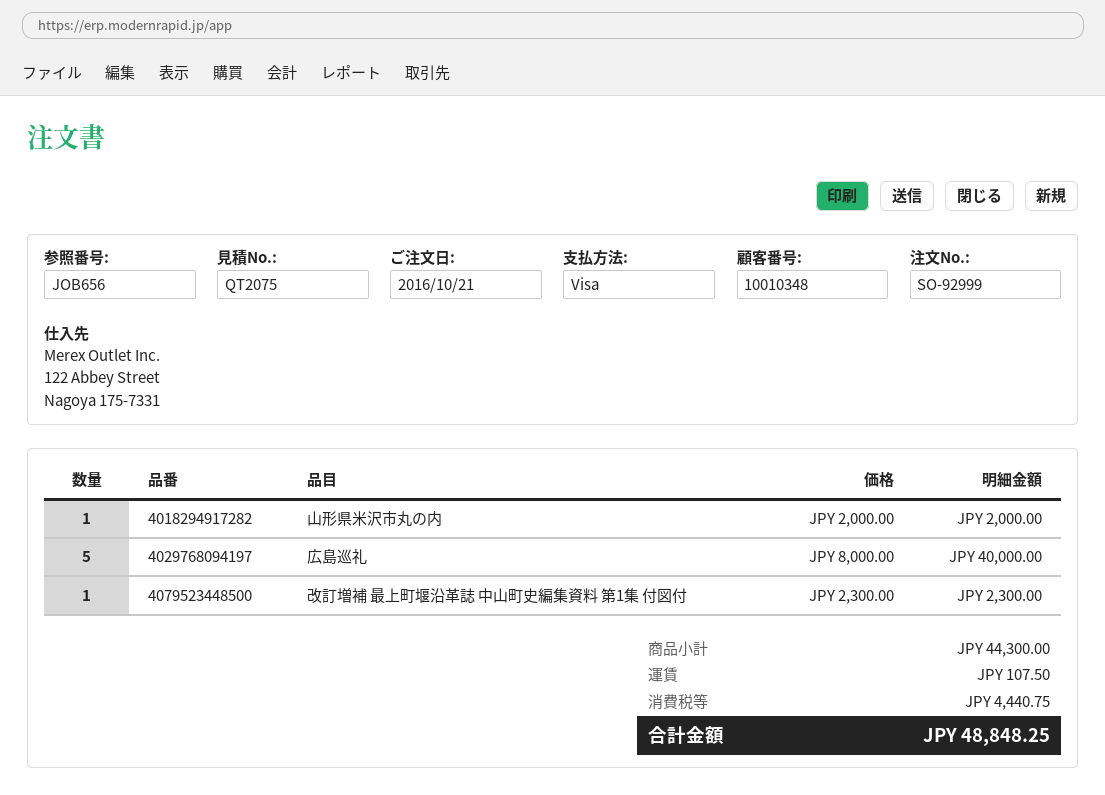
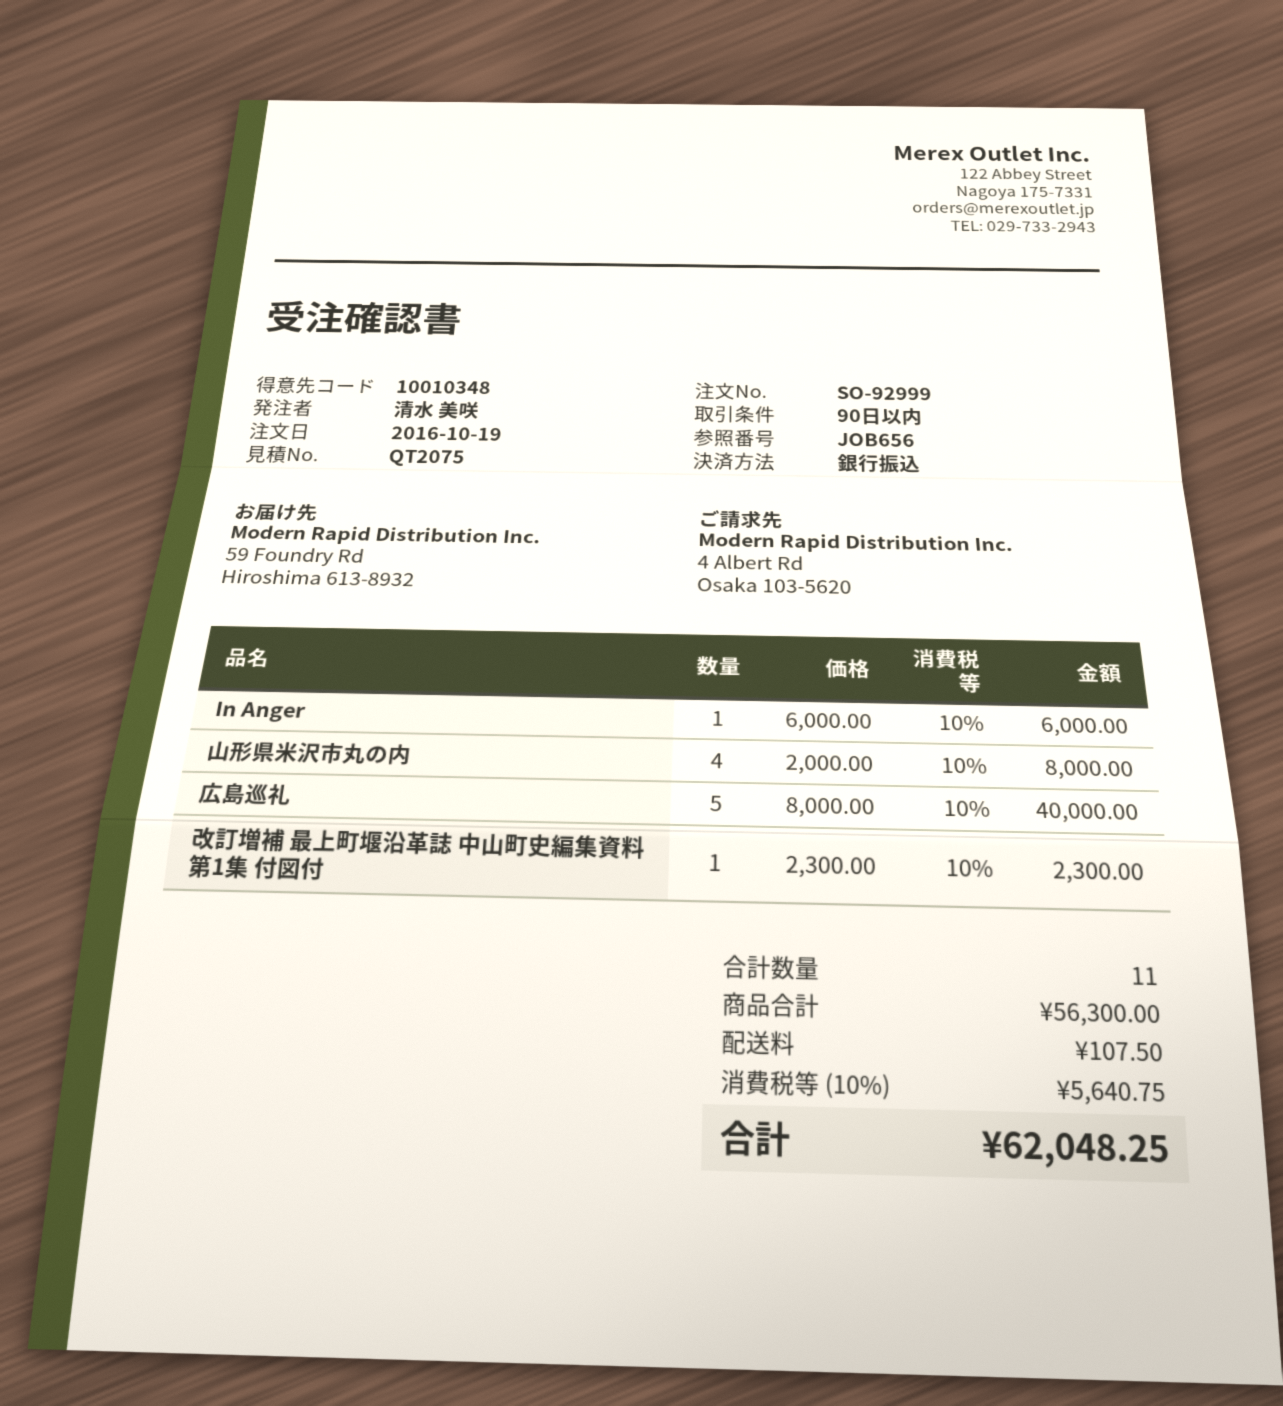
order date: 2016-10-21 -> 2016-10-19
payment method: Visa -> bank transfer
山形県米沢市丸の内: 1 x 2000.00 = 2000.00 -> 4 x 2000.00 = 8000.00
In Anger: none -> 1 x 6000.00 = 6000.00
subtotal: 44300.00 -> 56300.00
tax: 4440.75 -> 5640.75
total: 48848.25 -> 62048.25

